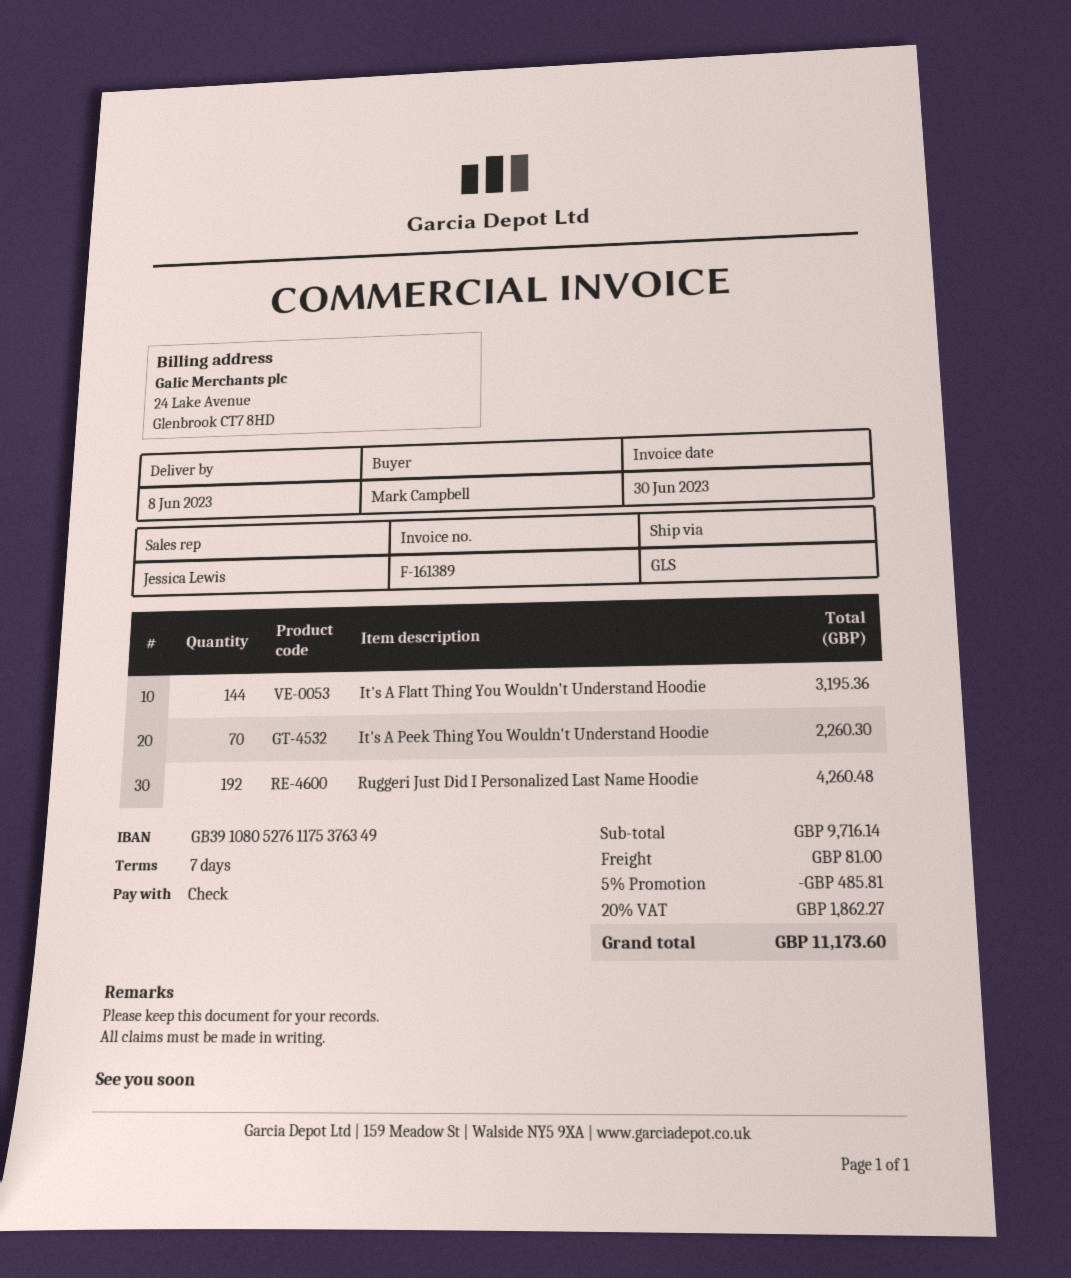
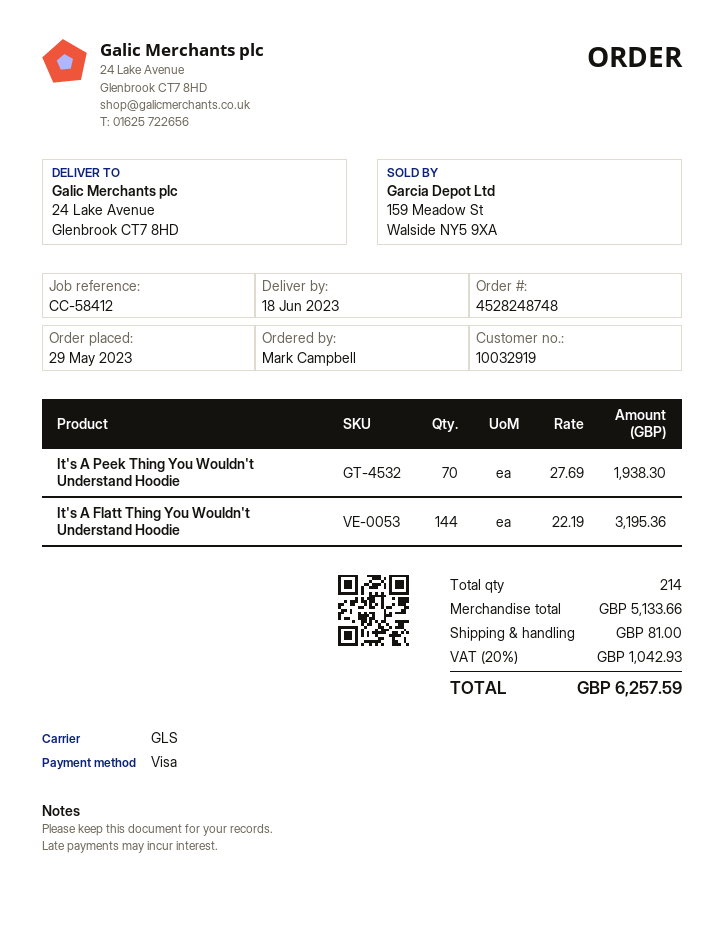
delivery date: 2023-06-08 -> 2023-06-18
payment method: cheque -> Visa
It's A Peek Thing You Wouldn't Understand Hoodie: 70 for 2260.30 -> 70 for 1938.30
Ruggeri Just Did I Personalized Last Name Hoodie: 192 for 4260.48 -> none
subtotal: 9716.14 -> 5133.66
discount: 5% = 485.81 -> none
tax: 20% = 1862.27 -> 20% = 1042.93
total: 11173.60 -> 6257.59

